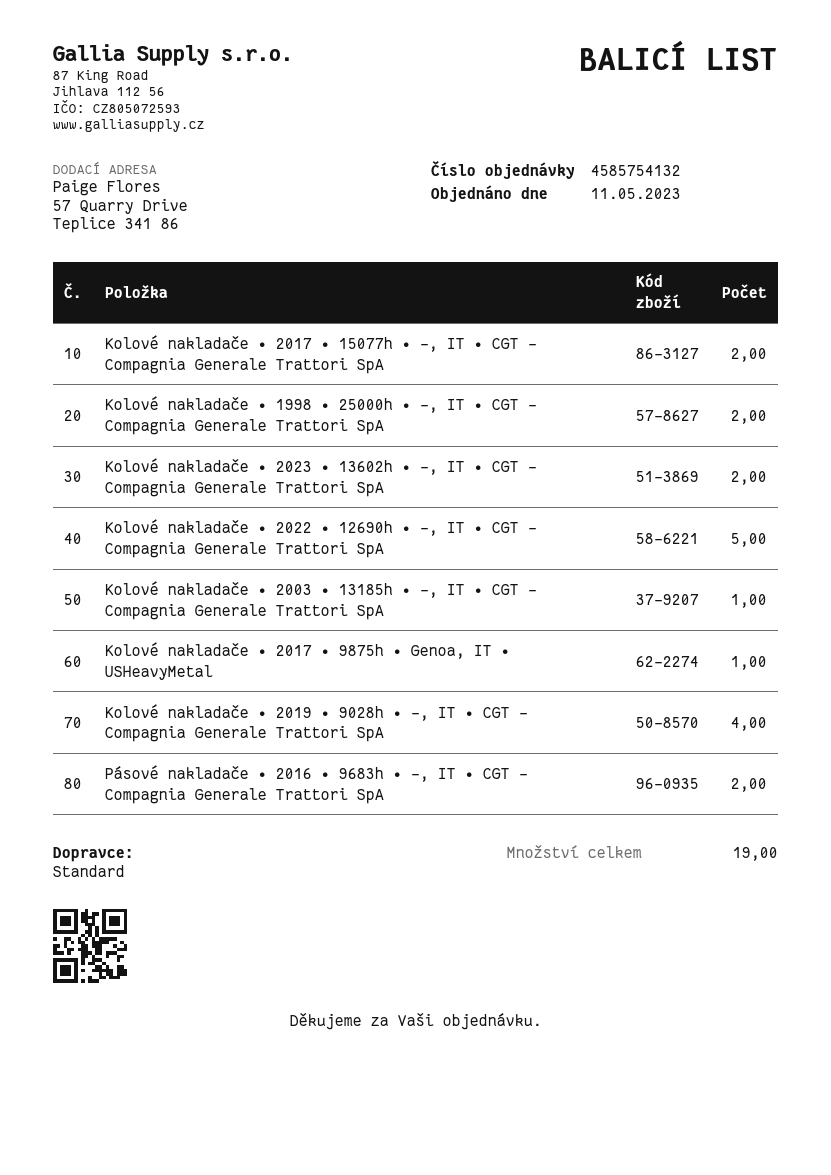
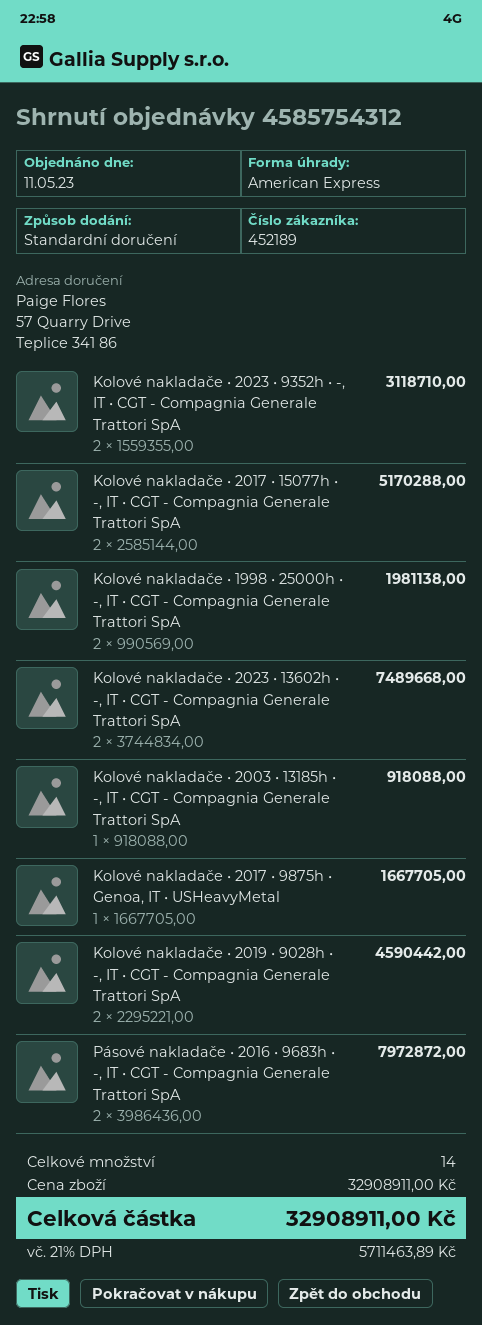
order number: 4585754132 -> 4585754312
Kolové nakladače • 2022 • 12690h • -, IT • CGT - Compagnia Generale Trattori SpA: 5 -> none
Kolové nakladače • 2019 • 9028h • -, IT • CGT - Compagnia Generale Trattori SpA: 4 -> 2
Kolové nakladače • 2023 • 9352h • -, IT • CGT - Compagnia Generale Trattori SpA: none -> 2
total quantity: 19 -> 14

